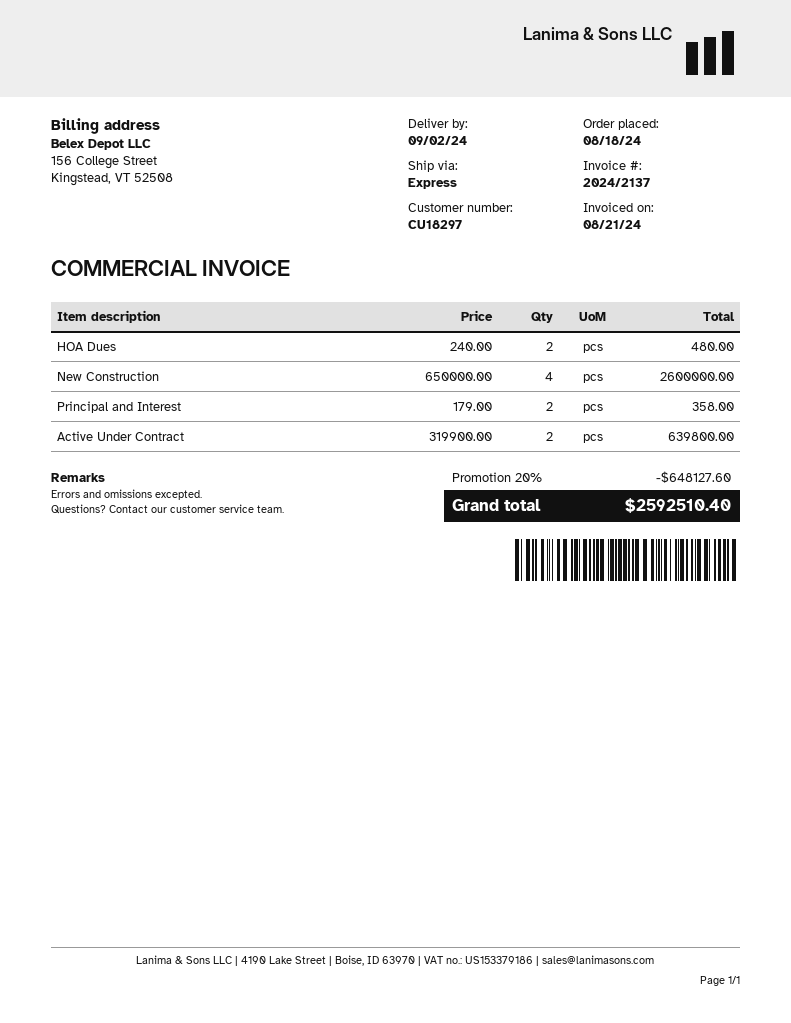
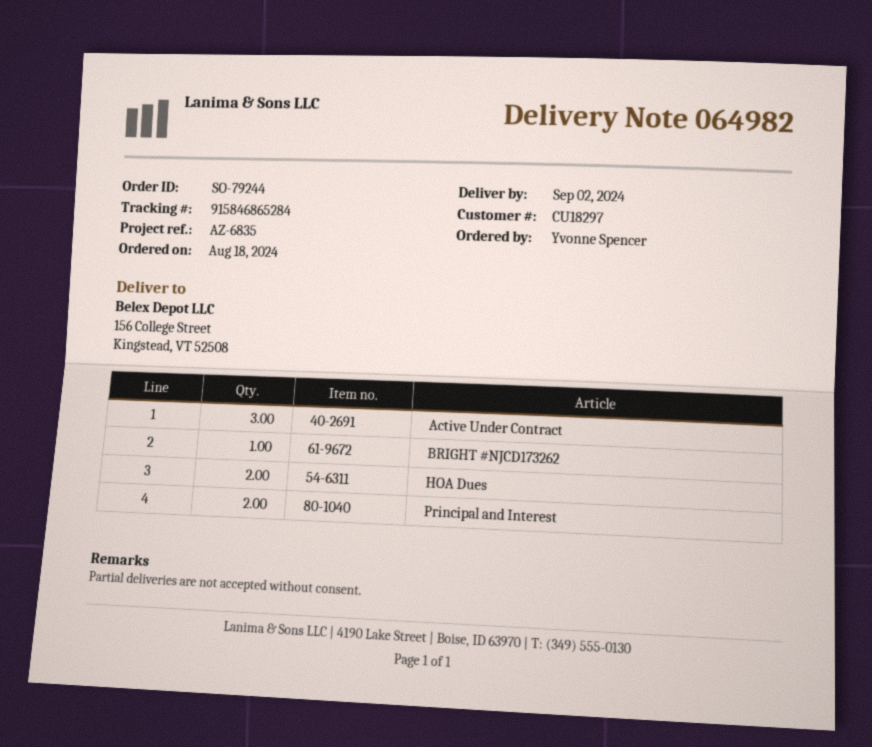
New Construction: 4 -> none
Active Under Contract: 2 -> 3
BRIGHT #NJCD173262: none -> 1

